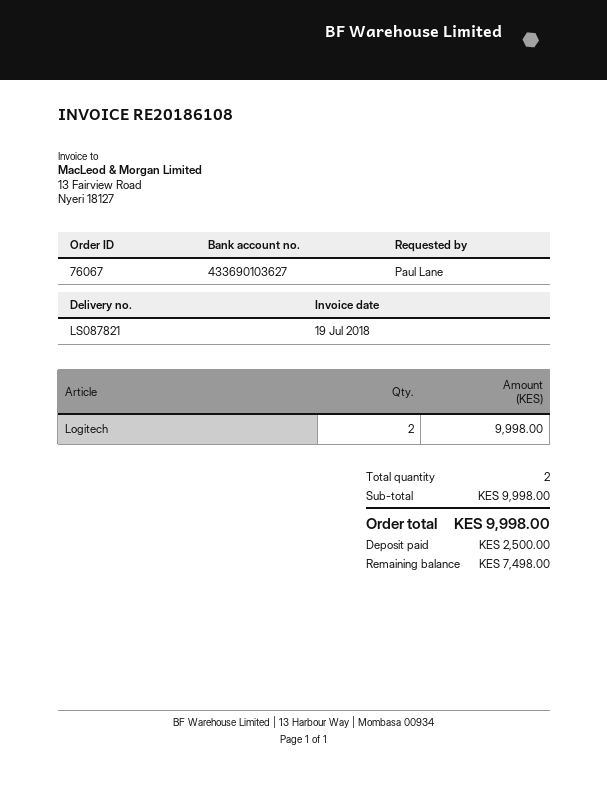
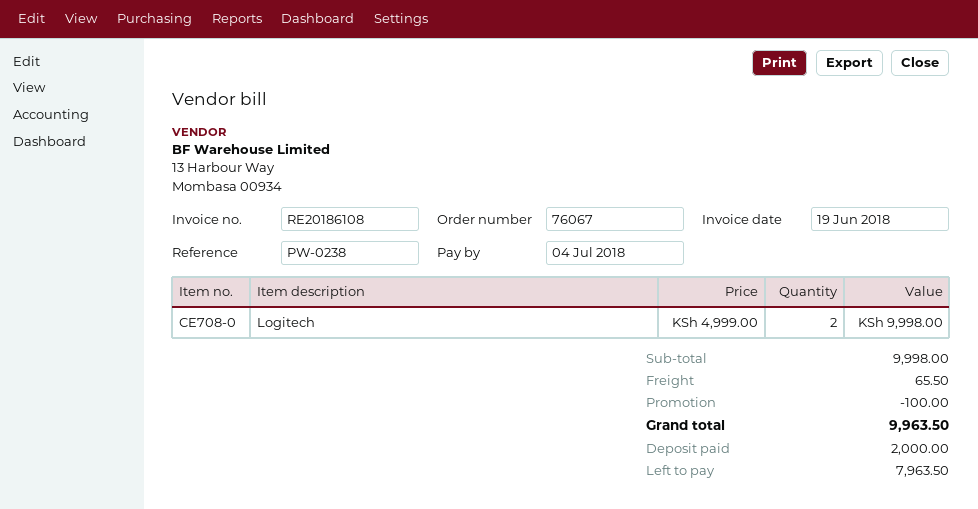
invoice date: 2018-07-19 -> 2018-06-19
discount: none -> 100.00
shipping: none -> 65.50
total: 9998.00 -> 9963.50
deposit: 2500.00 -> 2000.00
balance: 7498.00 -> 7963.50

